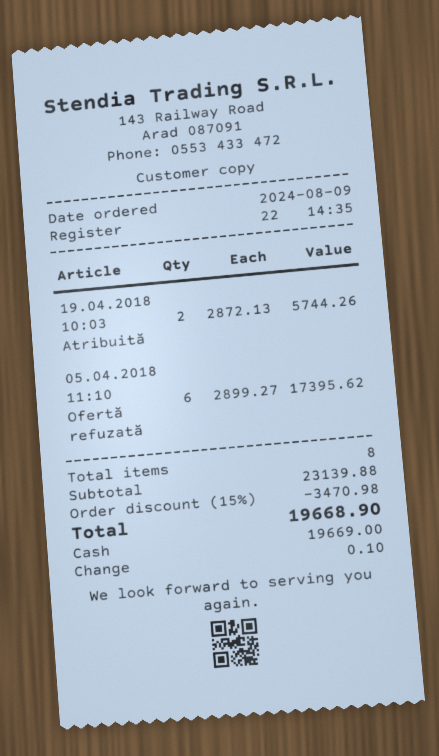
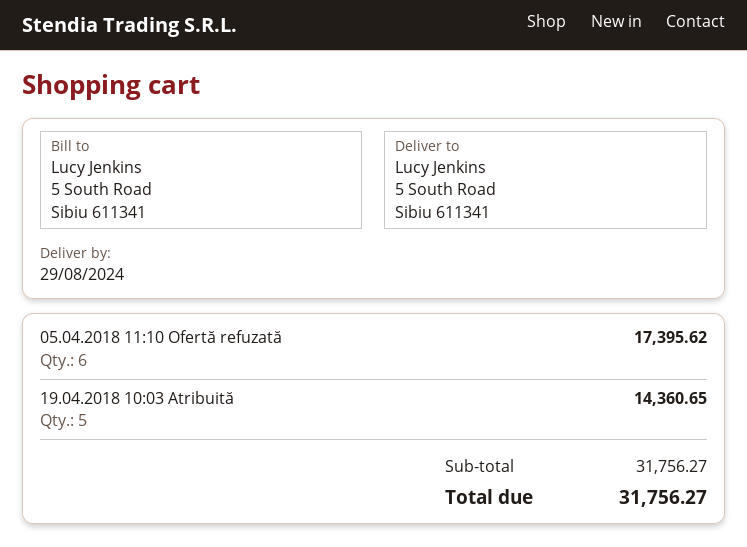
19.04.2018 10:03 Atribuită: 2 for 5744.26 -> 5 for 14360.65
subtotal: 23139.88 -> 31756.27
discount: 15% = 3470.98 -> none
total: 19668.90 -> 31756.27

